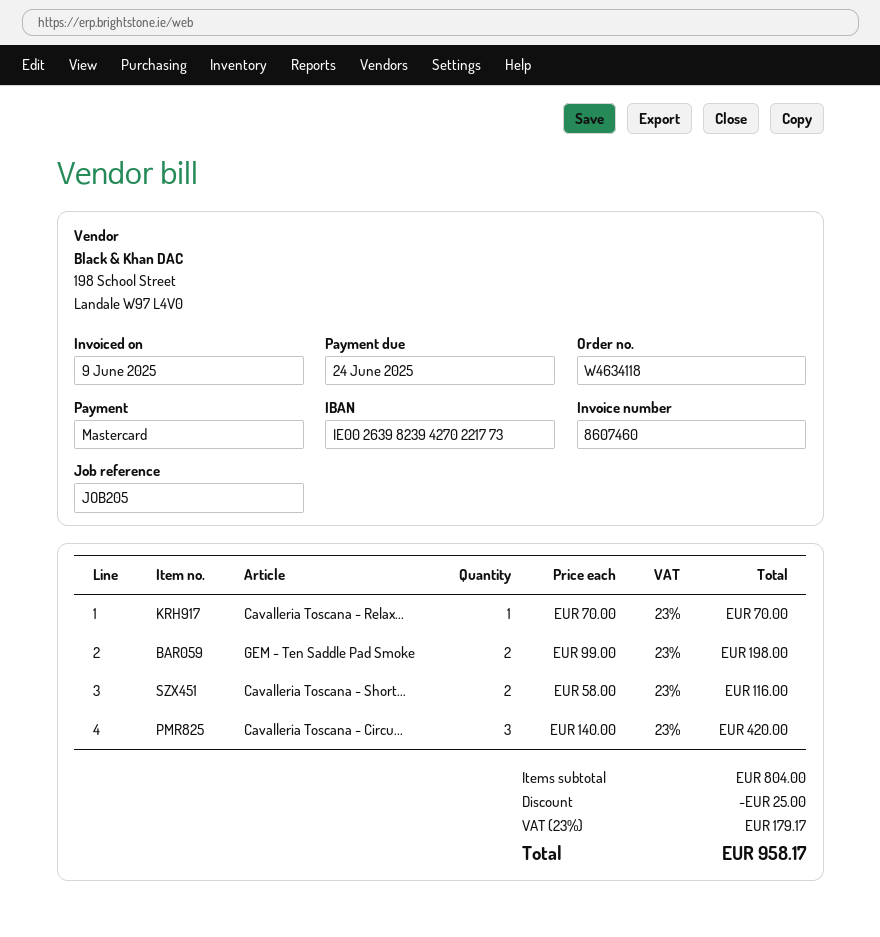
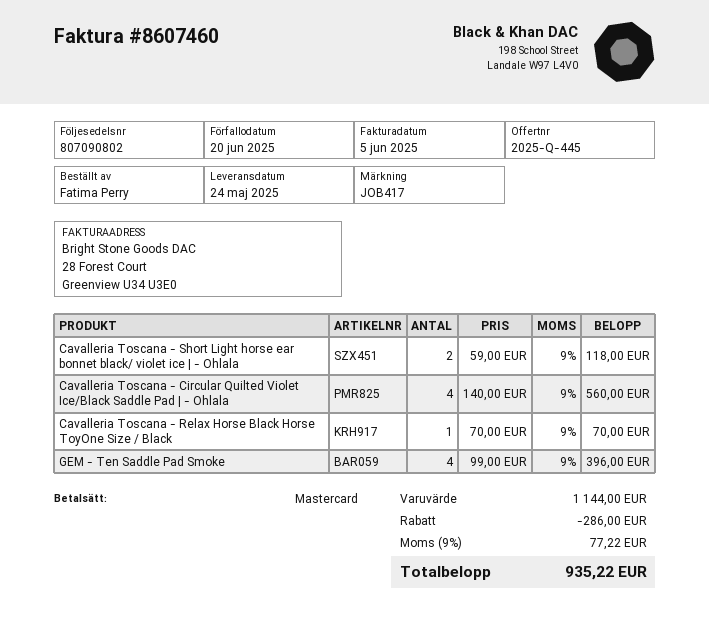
invoice date: 2025-06-09 -> 2025-06-05
due date: 2025-06-24 -> 2025-06-20
reference: JOB205 -> JOB417
GEM - Ten Saddle Pad Smoke: 2 x 99.00 = 198.00 -> 4 x 99.00 = 396.00
Cavalleria Toscana - Short...: 2 x 58.00 = 116.00 -> 2 x 59.00 = 118.00
Cavalleria Toscana - Circu...: 3 x 140.00 = 420.00 -> 4 x 140.00 = 560.00
subtotal: 804.00 -> 1144.00
discount: 25.00 -> 286.00
tax: 23% = 179.17 -> 9% = 77.22
total: 958.17 -> 935.22

